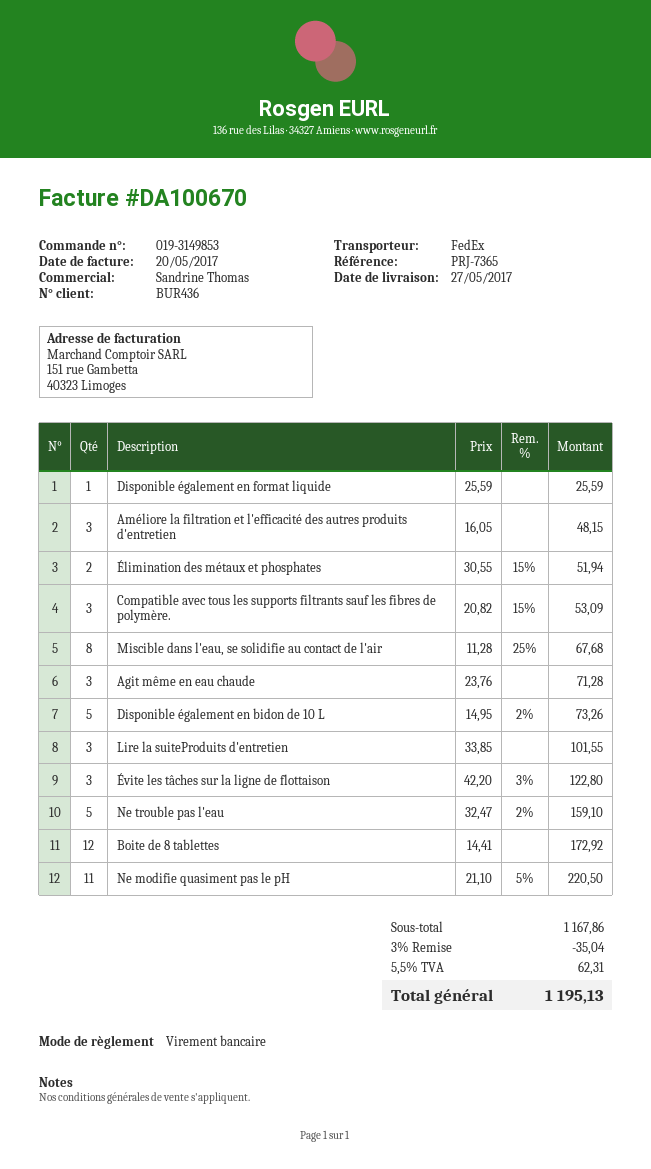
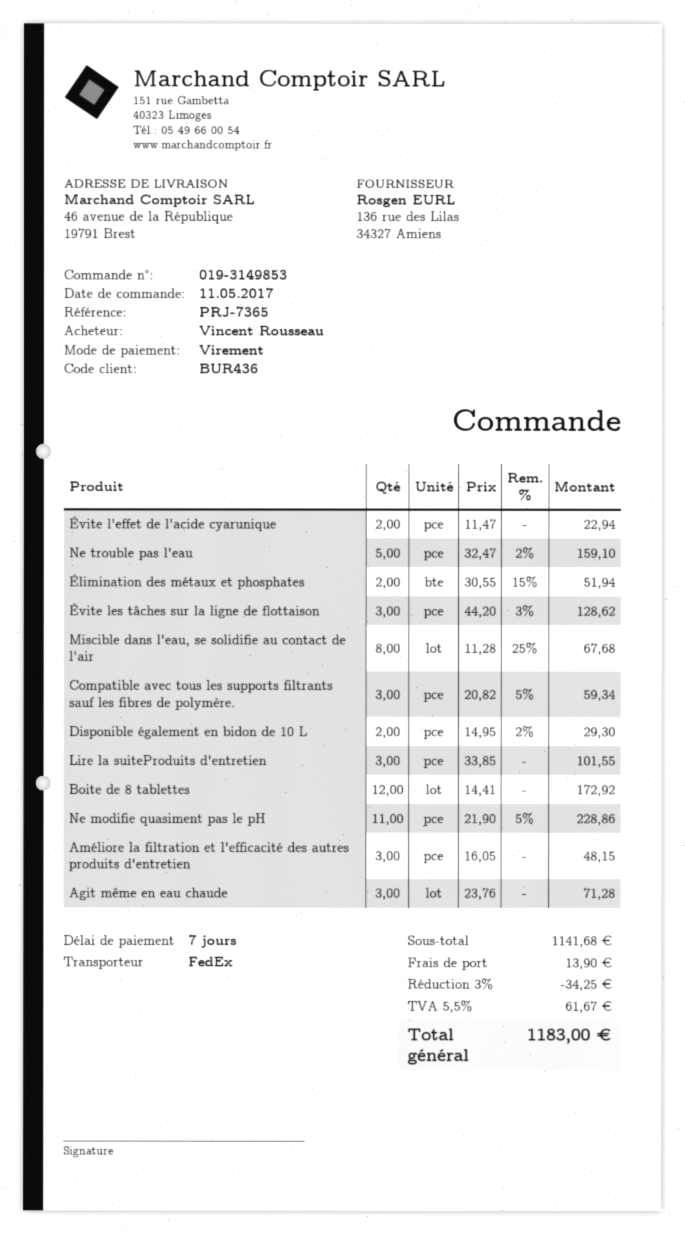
Disponible également en format liquide: 1 x 25.59 = 25.59 -> none
Compatible avec tous les supports filtrants sauf les fibres de polymère.: 3 x 20.82 - 15% = 53.09 -> 3 x 20.82 - 5% = 59.34
Disponible également en bidon de 10 L: 5 x 14.95 - 2% = 73.26 -> 2 x 14.95 - 2% = 29.30
Évite les tâches sur la ligne de flottaison: 3 x 42.20 - 3% = 122.80 -> 3 x 44.20 - 3% = 128.62
Ne modifie quasiment pas le pH: 11 x 21.10 - 5% = 220.50 -> 11 x 21.90 - 5% = 228.86
Évite l'effet de l'acide cyarunique: none -> 2 x 11.47 = 22.94
subtotal: 1167.86 -> 1141.68
discount: 3% = 35.04 -> 3% = 34.25
shipping: none -> 13.90
tax: 5.5% = 62.31 -> 5.5% = 61.67
total: 1195.13 -> 1183.00

